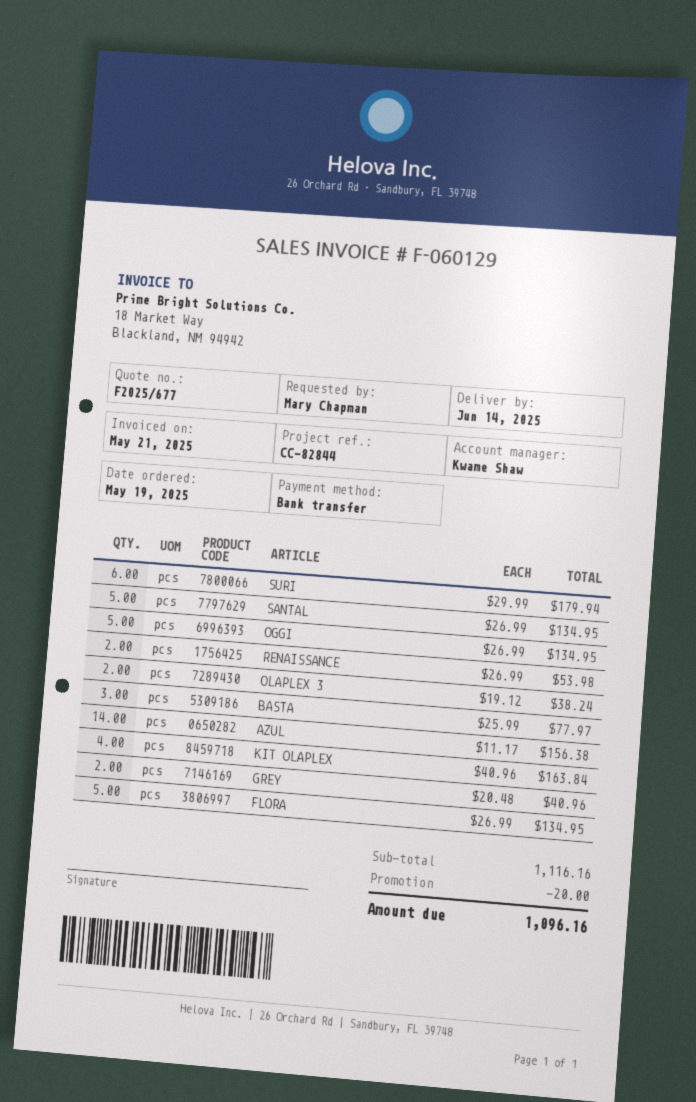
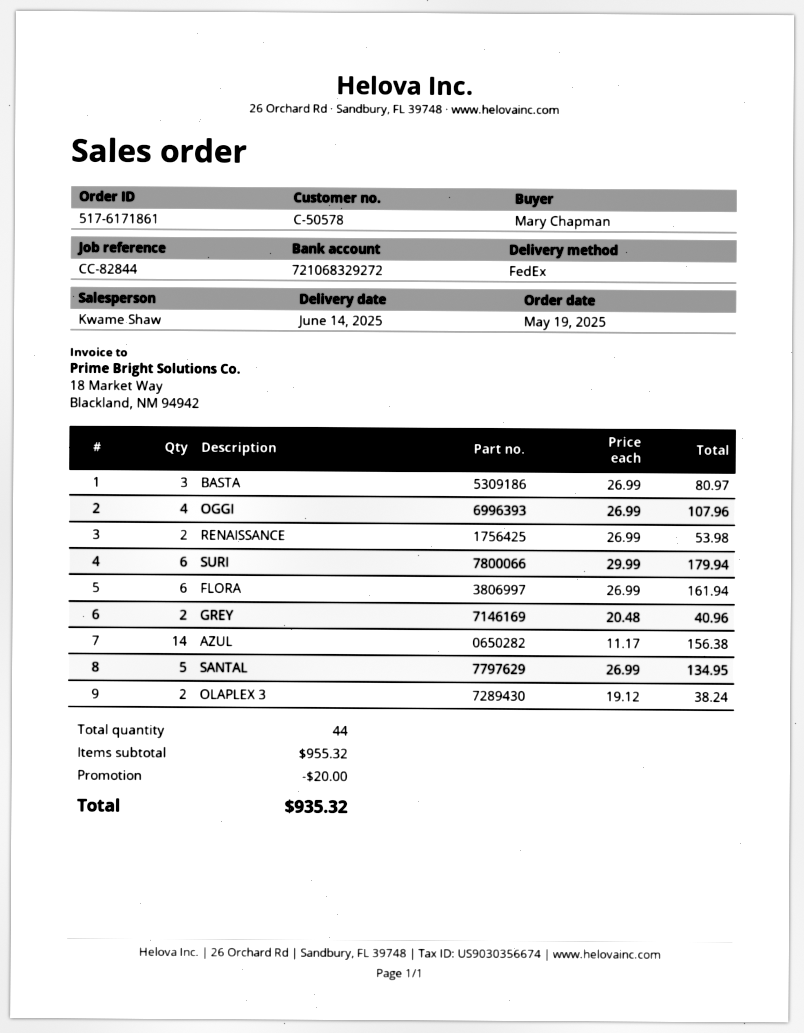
OGGI: 5 x 26.99 = 134.95 -> 4 x 26.99 = 107.96
BASTA: 3 x 25.99 = 77.97 -> 3 x 26.99 = 80.97
KIT OLAPLEX: 4 x 40.96 = 163.84 -> none
FLORA: 5 x 26.99 = 134.95 -> 6 x 26.99 = 161.94
subtotal: 1116.16 -> 955.32
total: 1096.16 -> 935.32

